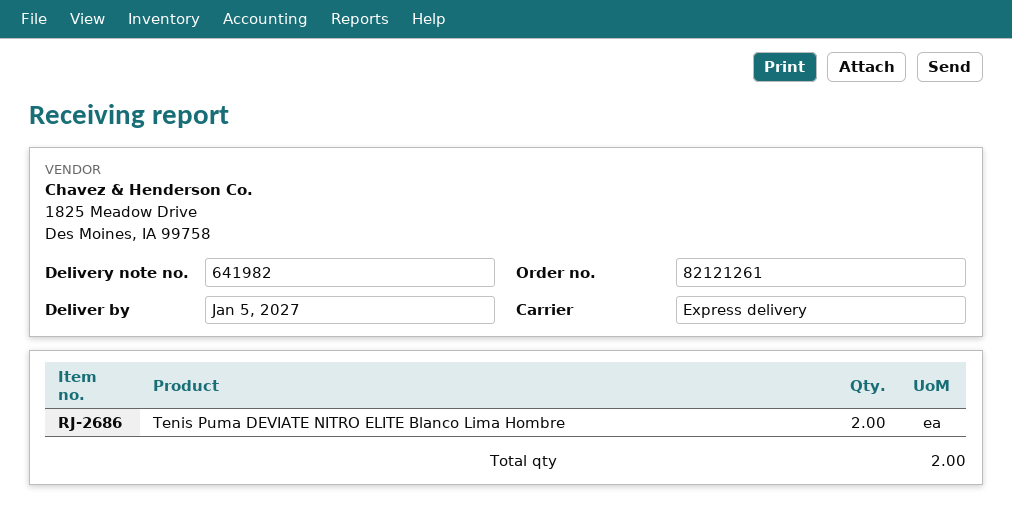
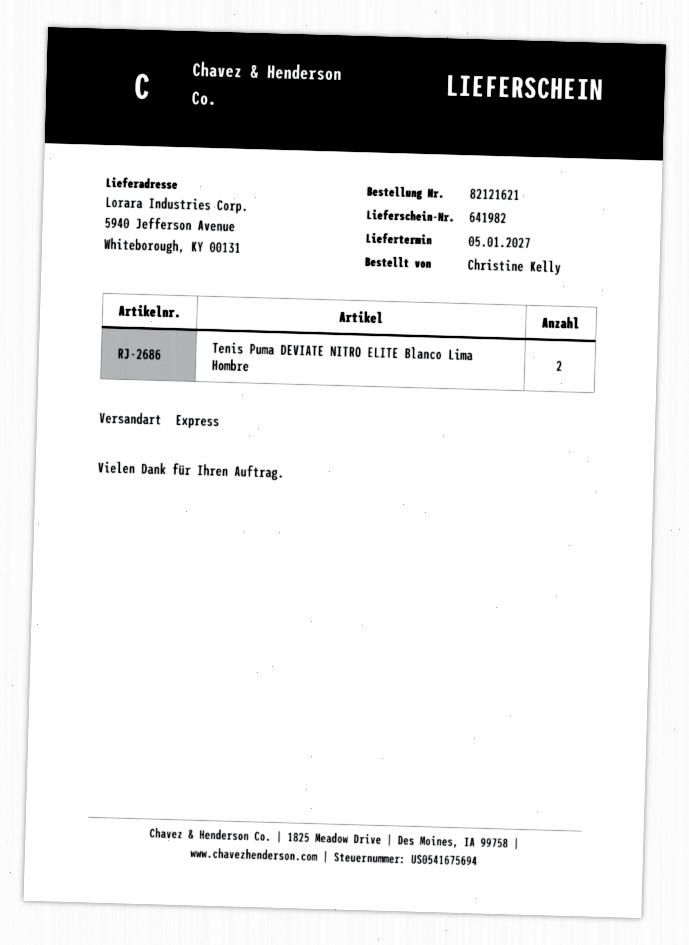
order number: 82121261 -> 82121621

